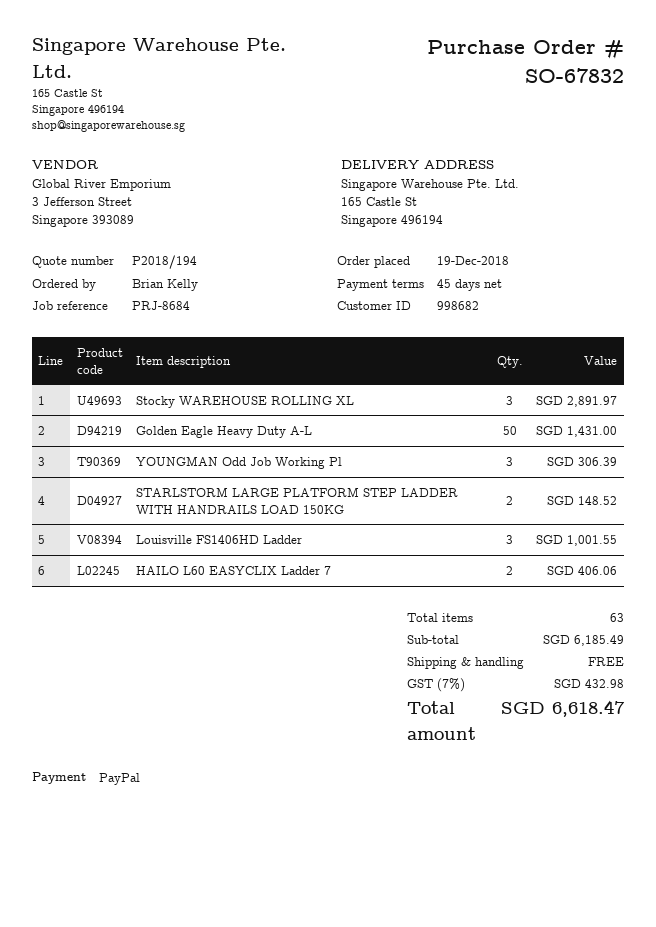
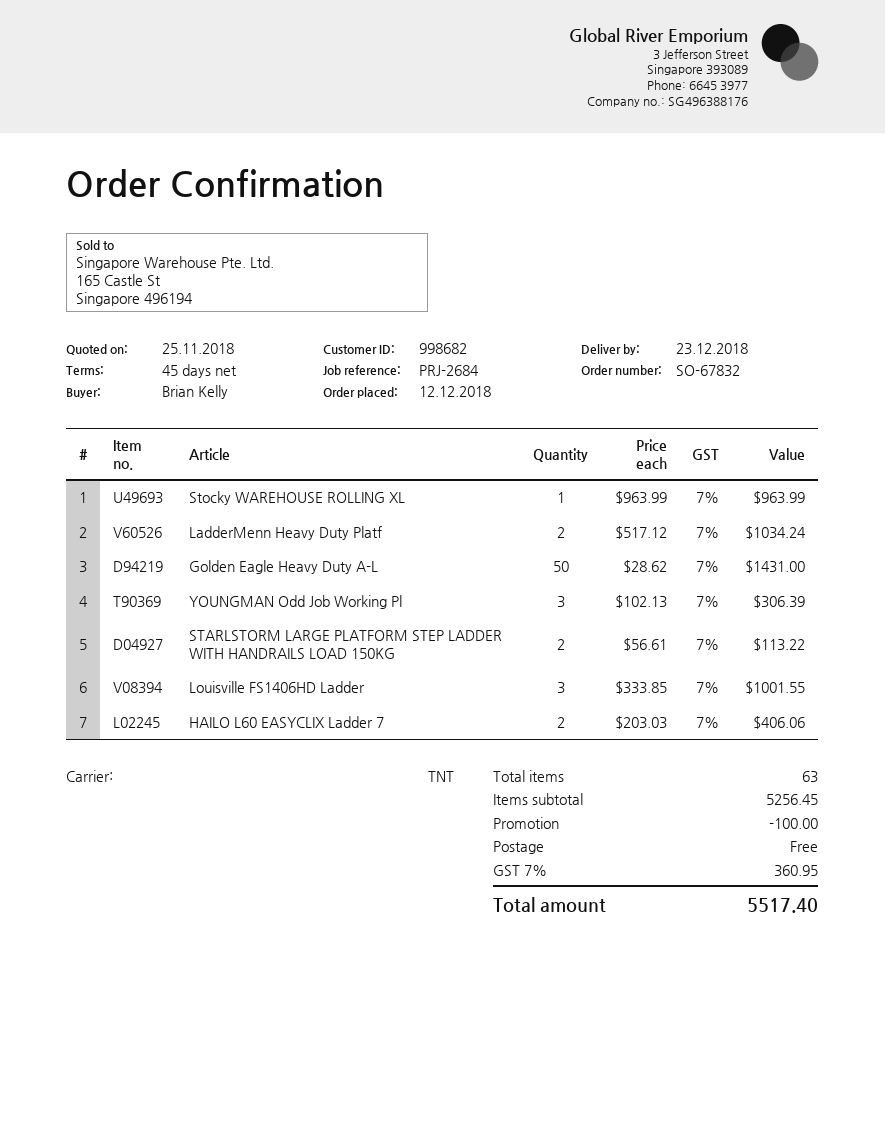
order date: 2018-12-19 -> 2018-12-12
reference: PRJ-8684 -> PRJ-2684
Stocky WAREHOUSE ROLLING XL: 3 for 2891.97 -> 1 for 963.99
STARLSTORM LARGE PLATFORM STEP LADDER WITH HANDRAILS LOAD 150KG: 2 for 148.52 -> 2 for 113.22
LadderMenn Heavy Duty Platf: none -> 2 for 1034.24
subtotal: 6185.49 -> 5256.45
discount: none -> 100.00
tax: 7% = 432.98 -> 7% = 360.95
total: 6618.47 -> 5517.40

